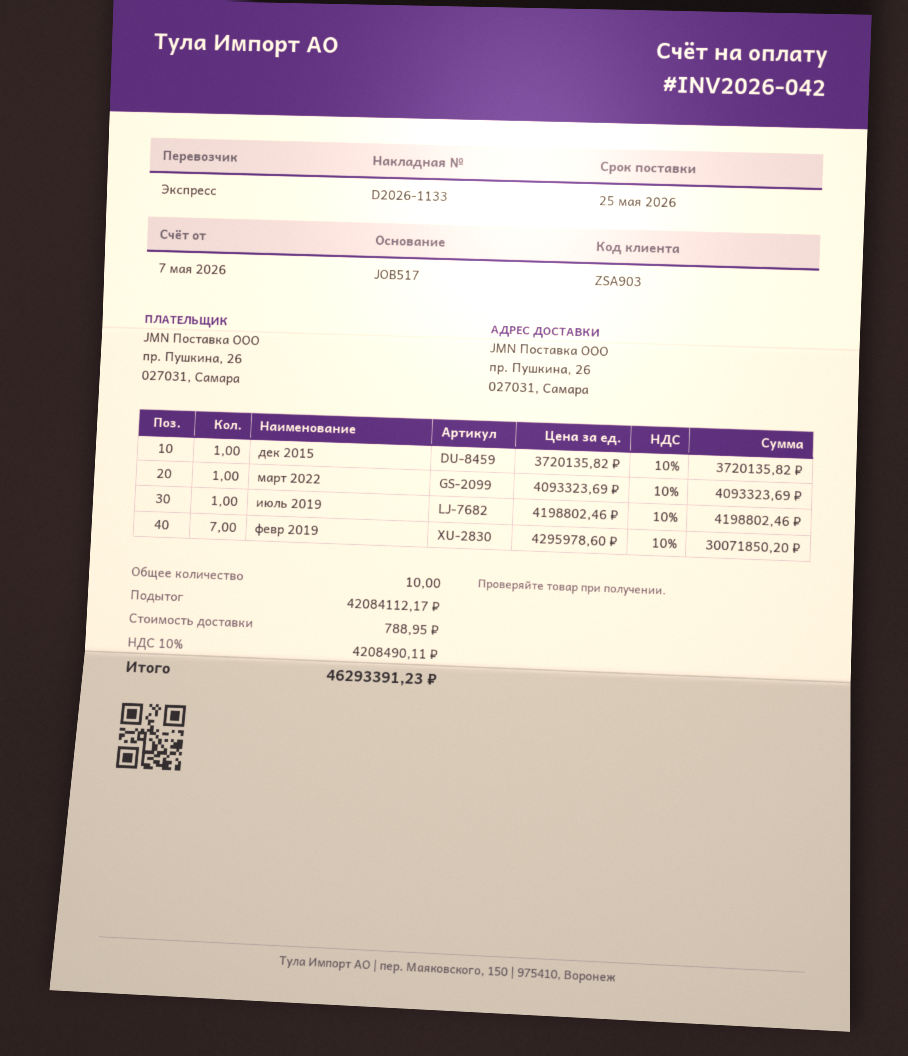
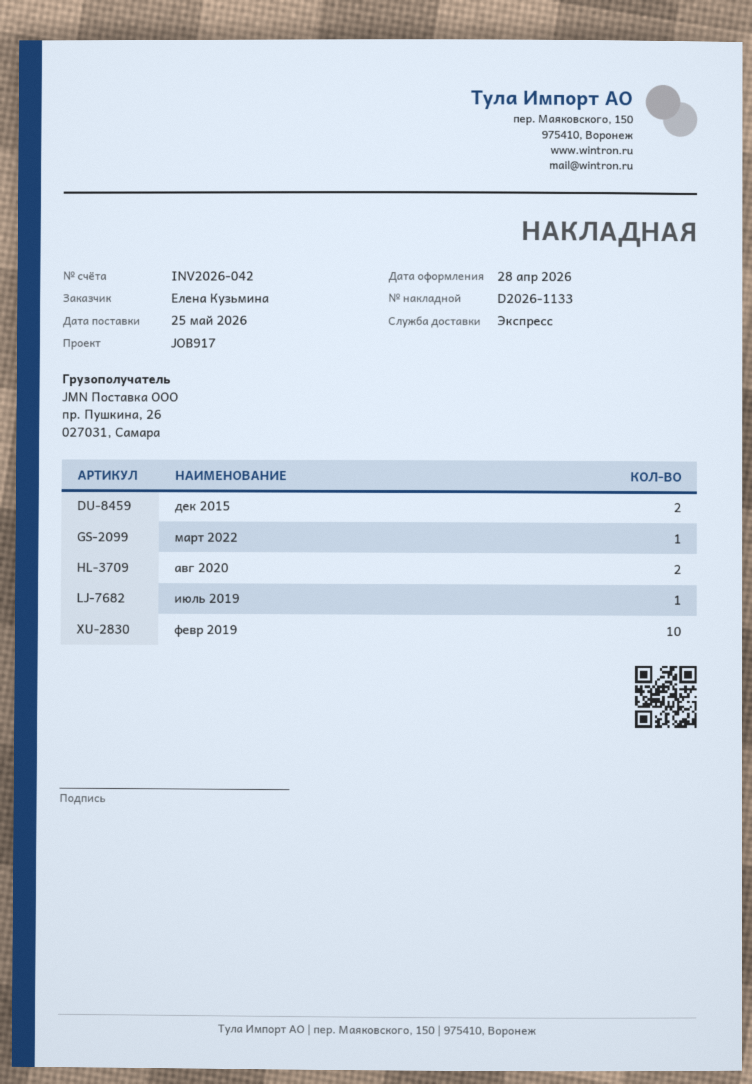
reference: JOB517 -> JOB917
дек 2015: 1 -> 2
февр 2019: 7 -> 10
авг 2020: none -> 2

